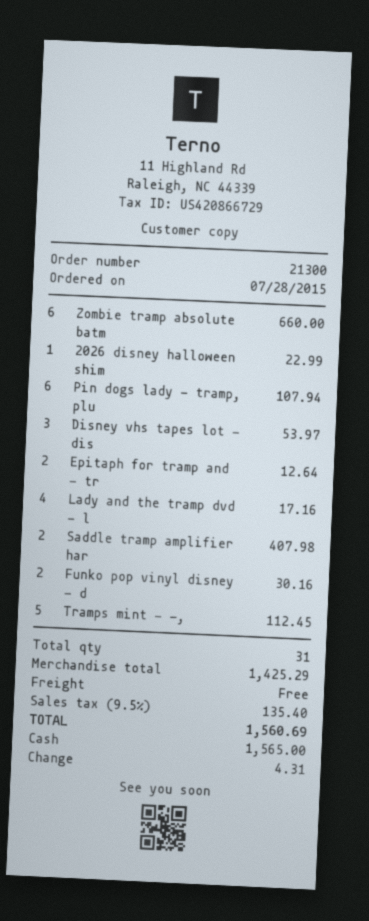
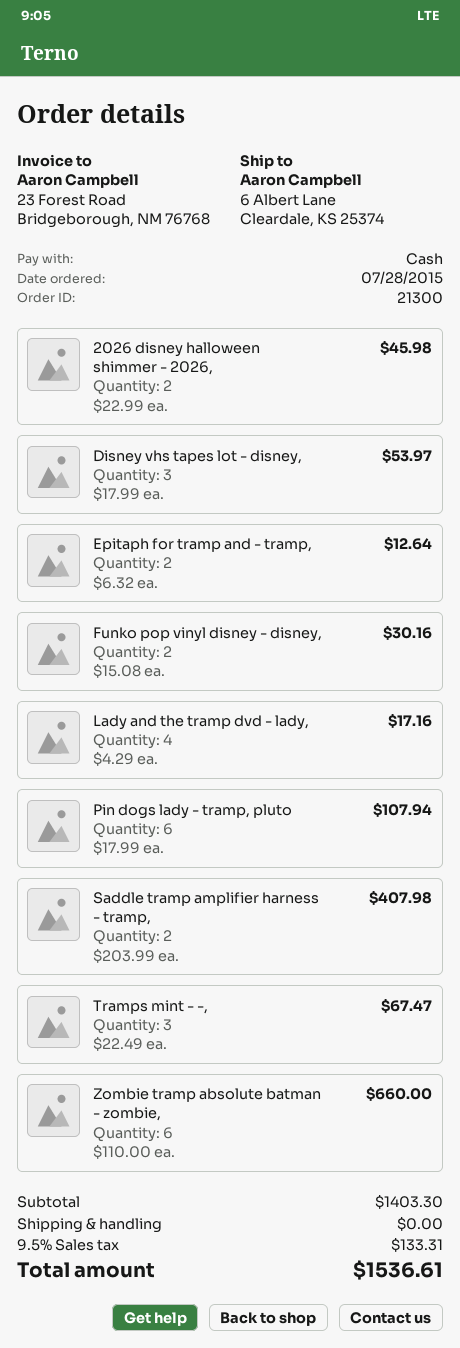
2026 disney halloween shim: 1 for 22.99 -> 2 for 45.98
Tramps mint - -,: 5 for 112.45 -> 3 for 67.47
subtotal: 1425.29 -> 1403.30
tax: 9.5% = 135.40 -> 9.5% = 133.31
total: 1560.69 -> 1536.61

